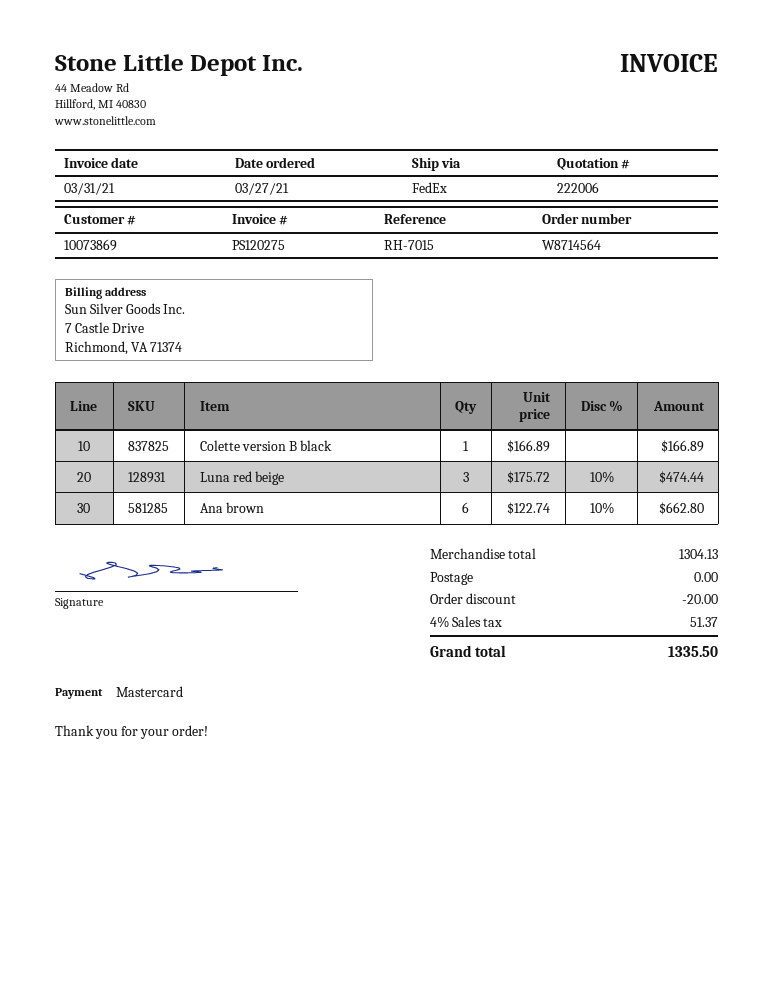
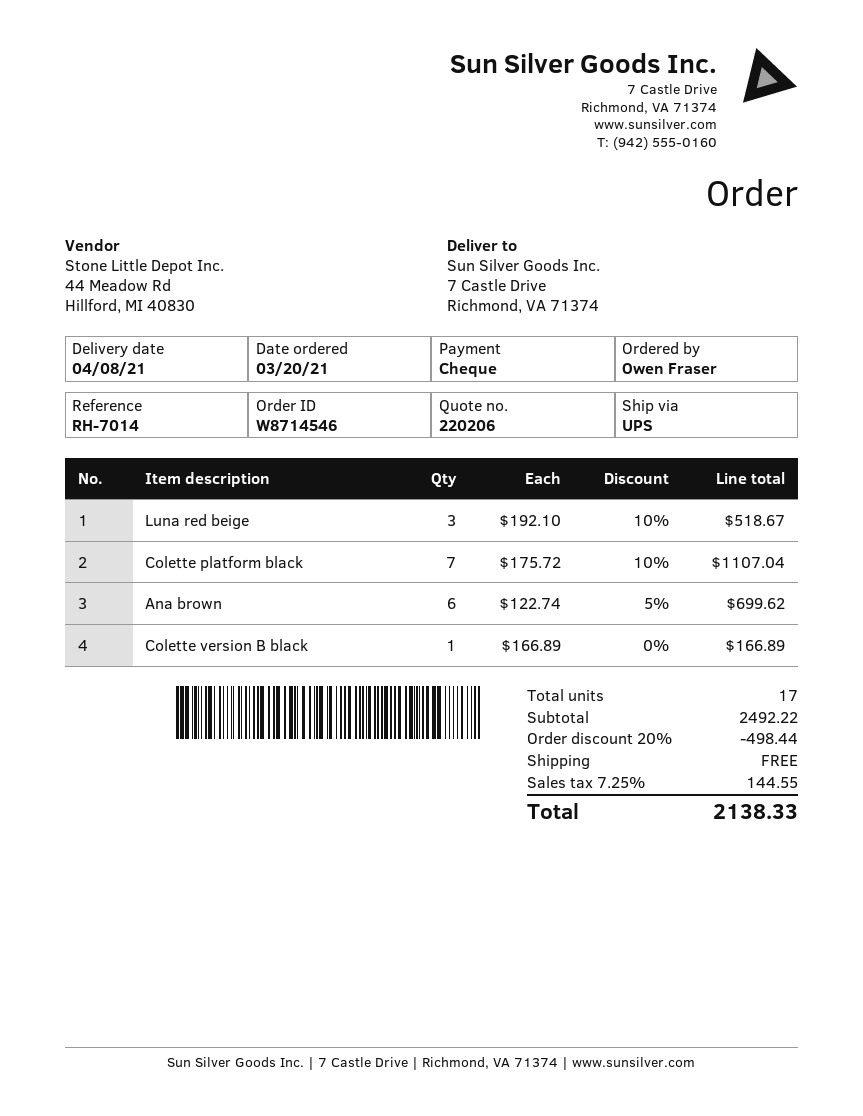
quote number: 222006 -> 220206
order number: W8714564 -> W8714546
order date: 2021-03-27 -> 2021-03-20
reference: RH-7015 -> RH-7014
payment method: Mastercard -> cheque
shipping method: FedEx -> UPS
Luna red beige: 3 x 175.72 - 10% = 474.44 -> 3 x 192.10 - 10% = 518.67
Ana brown: 6 x 122.74 - 10% = 662.80 -> 6 x 122.74 - 5% = 699.62
Colette platform black: none -> 7 x 175.72 - 10% = 1107.04
subtotal: 1304.13 -> 2492.22
discount: 20.00 -> 498.44
tax: 4% = 51.37 -> 7.25% = 144.55
total: 1335.50 -> 2138.33

